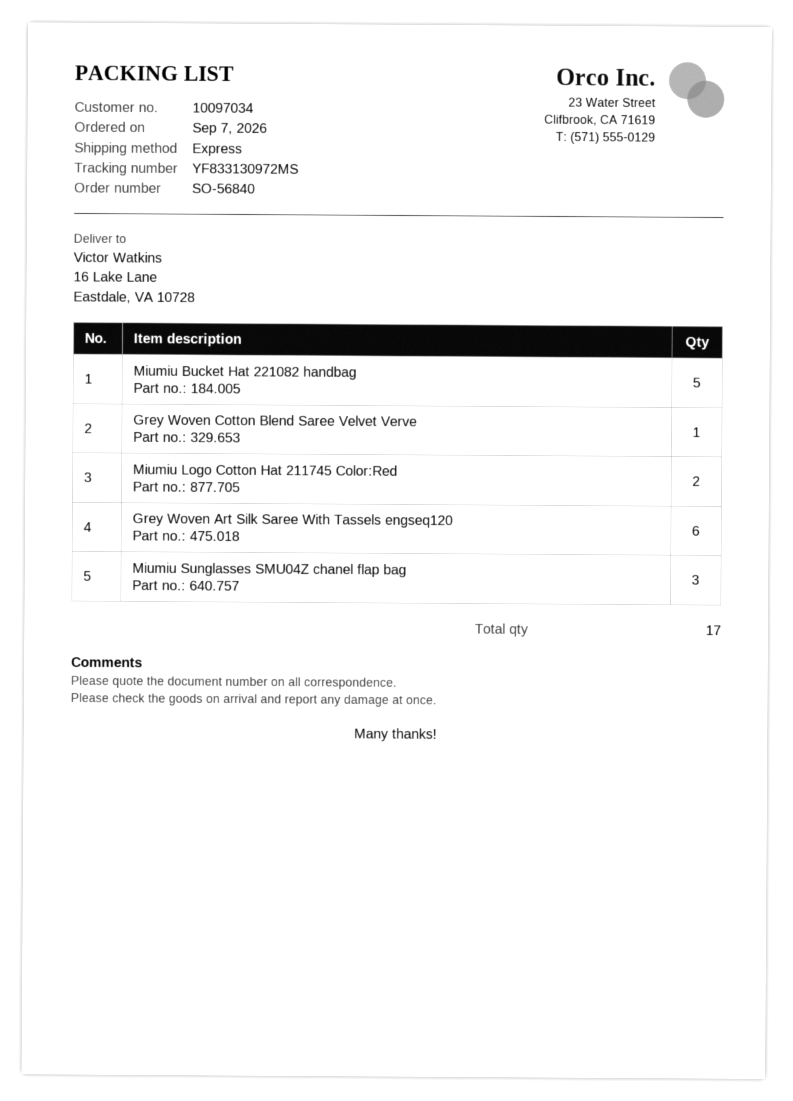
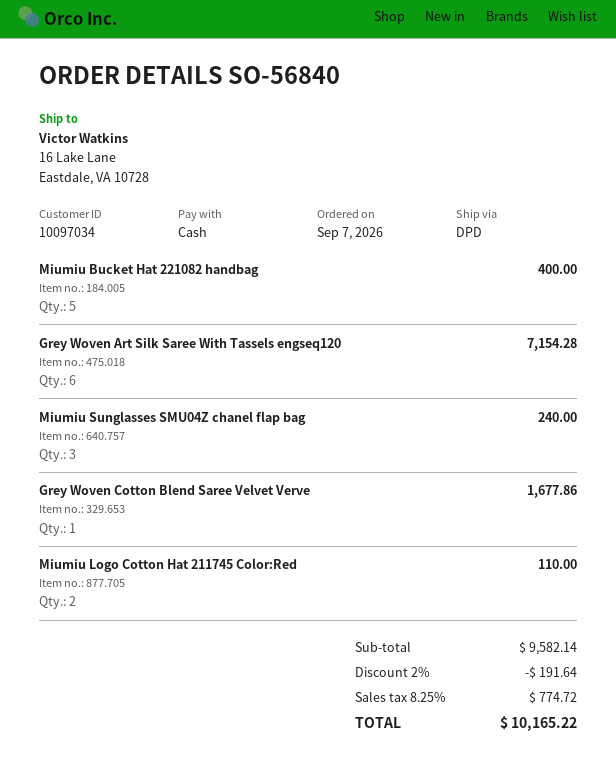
shipping method: express -> DPD

